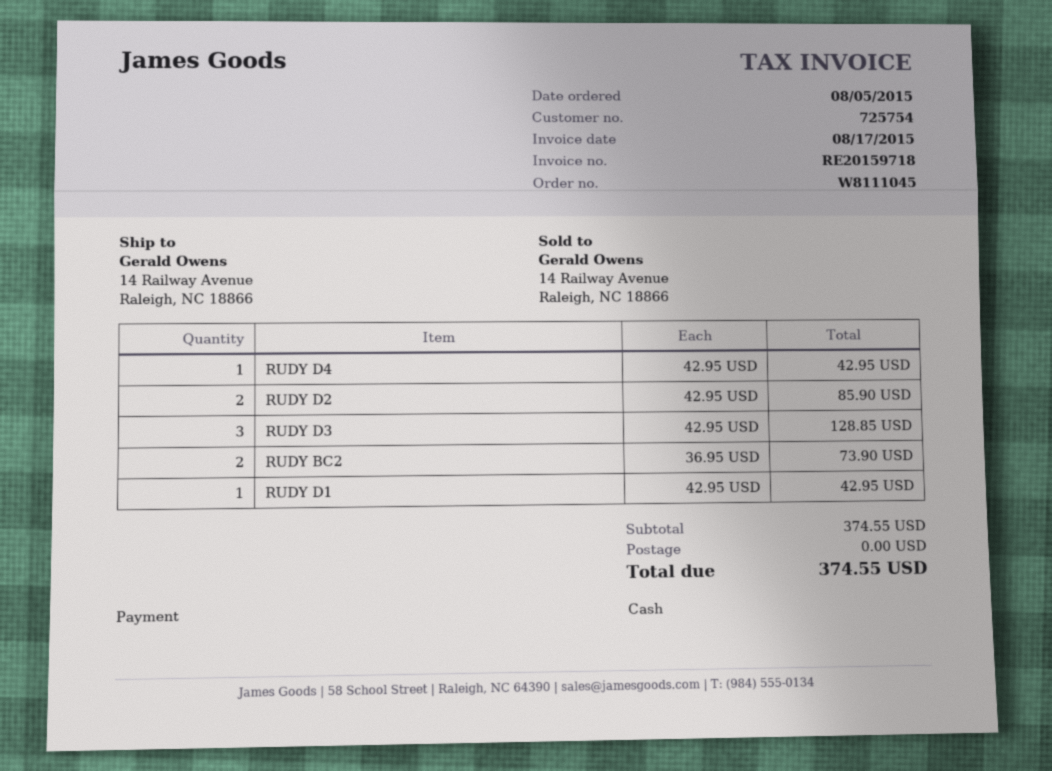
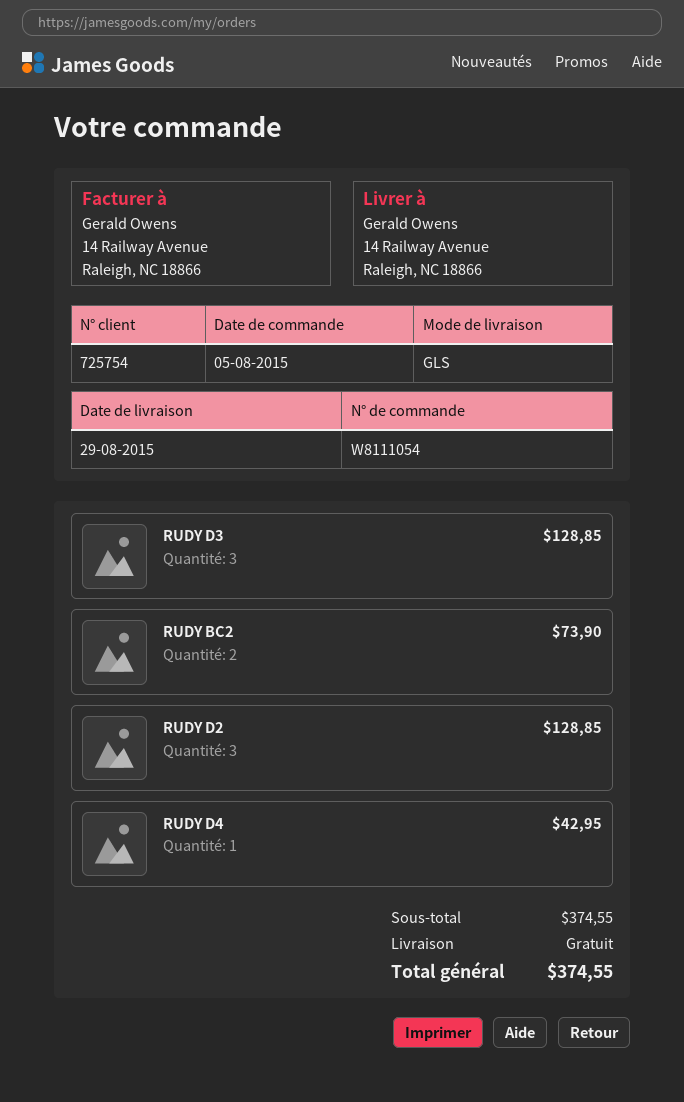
order number: W8111045 -> W8111054
RUDY D2: 2 for 85.90 -> 3 for 128.85
RUDY D1: 1 for 42.95 -> none

